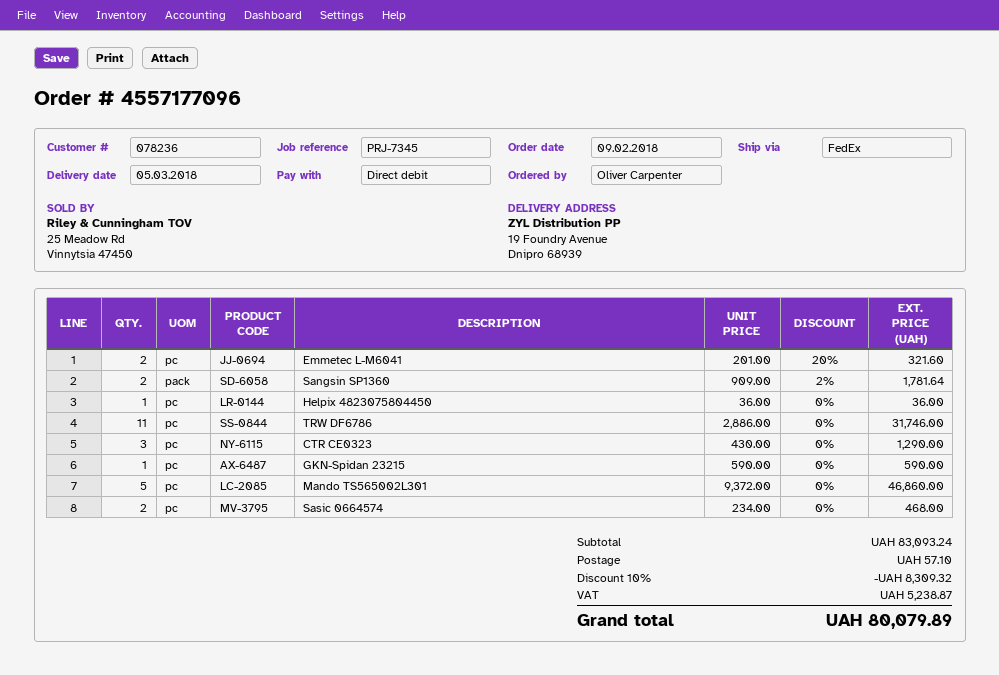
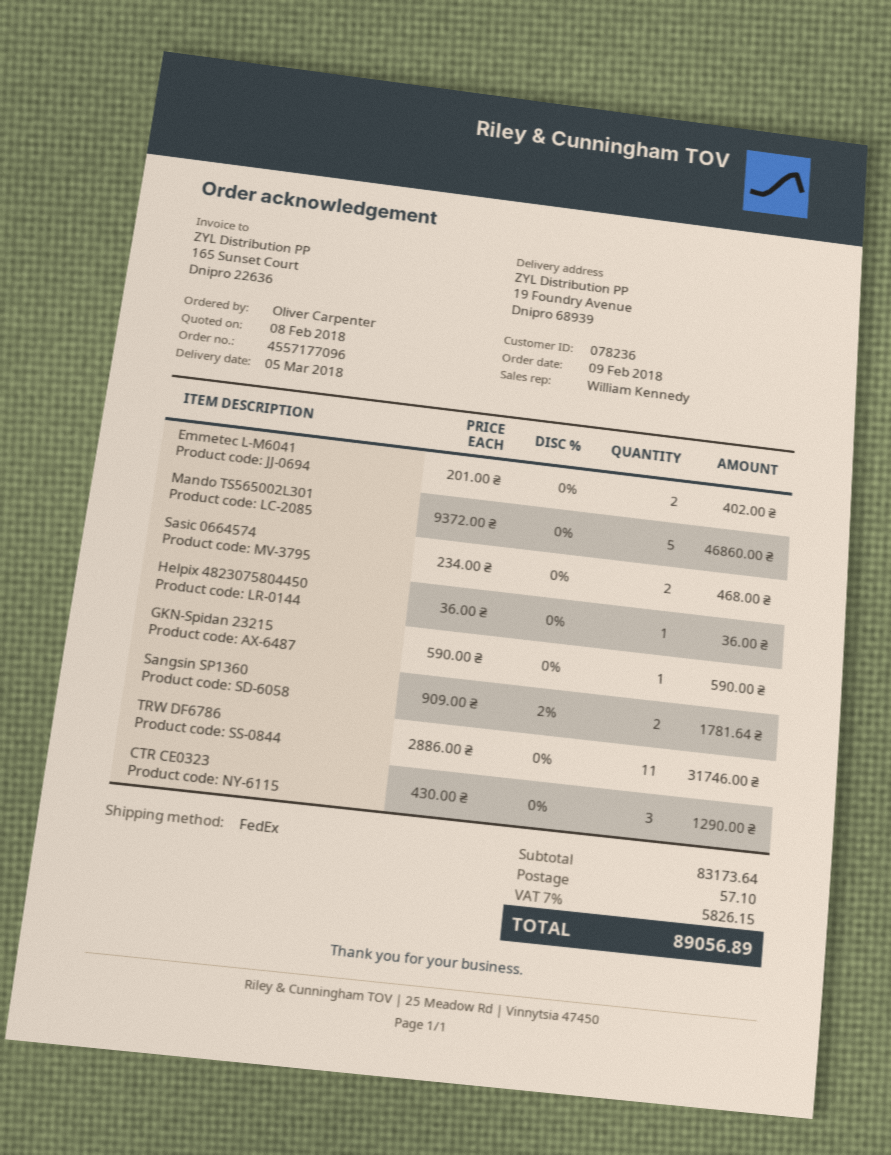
Emmetec L-M6041: 2 x 201.00 - 20% = 321.60 -> 2 x 201.00 = 402.00
subtotal: 83093.24 -> 83173.64
discount: 10% = 8309.32 -> none
tax: 5238.87 -> 5826.15
total: 80079.89 -> 89056.89

